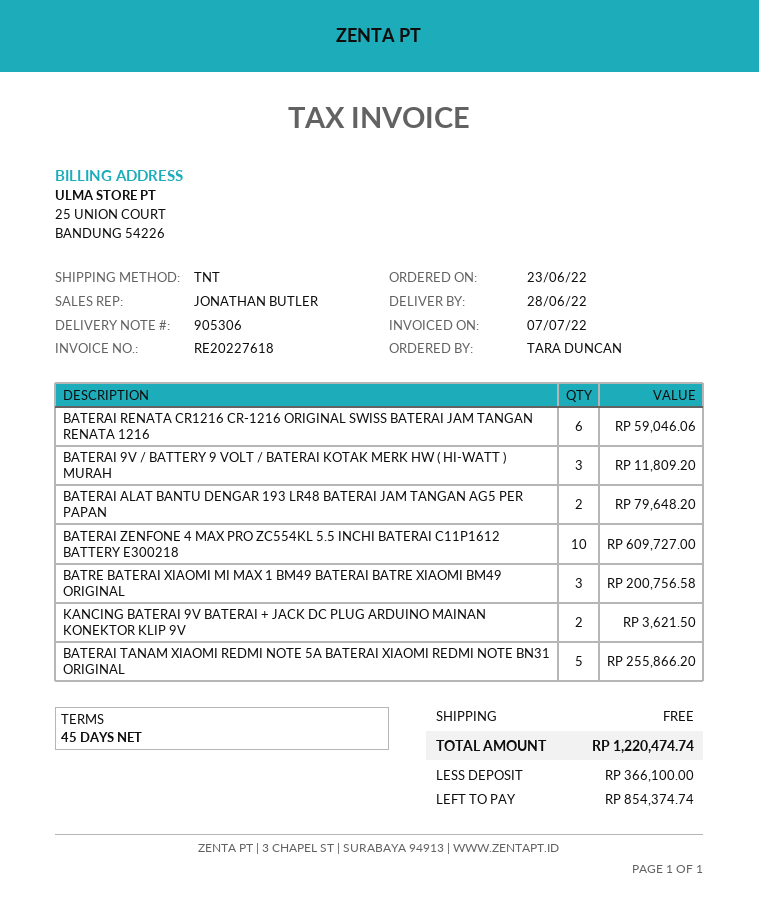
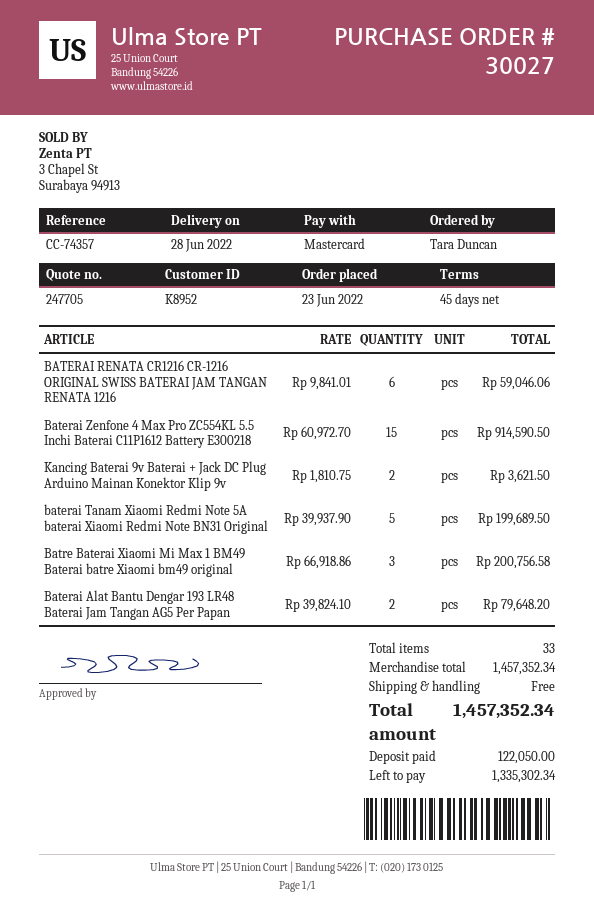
BATERAI 9V / BATTERY 9 VOLT / BATERAI KOTAK MERK HW ( HI-WATT ) MURAH: 3 for 11809.20 -> none
BATERAI ZENFONE 4 MAX PRO ZC554KL 5.5 INCHI BATERAI C11P1612 BATTERY E300218: 10 for 609727.00 -> 15 for 914590.50
BATERAI TANAM XIAOMI REDMI NOTE 5A BATERAI XIAOMI REDMI NOTE BN31 ORIGINAL: 5 for 255866.20 -> 5 for 199689.50
total: 1220474.74 -> 1457352.34
deposit: 366100.00 -> 122050.00
balance: 854374.74 -> 1335302.34

